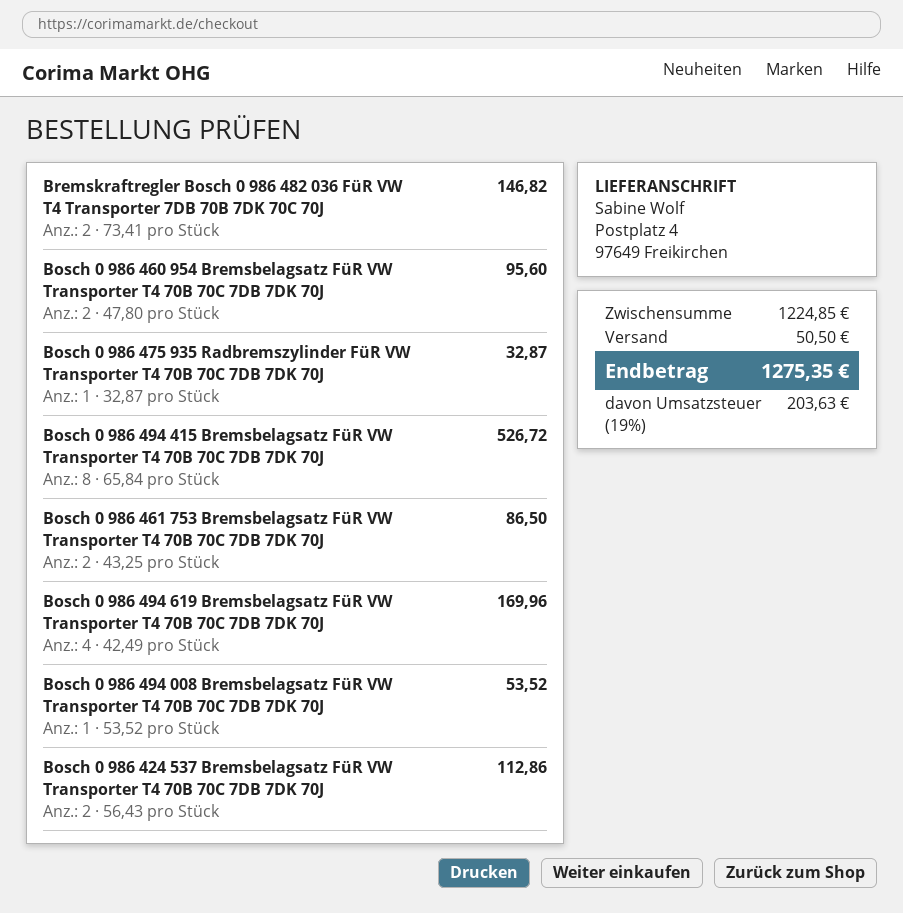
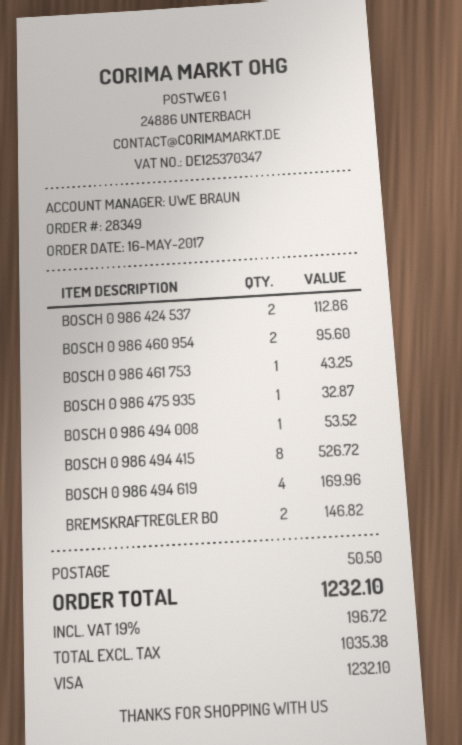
Bosch 0 986 461 753 Bremsbelagsatz FüR VW Transporter T4 70B 70C 7DB 7DK 70J: 2 for 86.50 -> 1 for 43.25
tax: 19% = 203.63 -> 19% = 196.72
total: 1275.35 -> 1232.10

